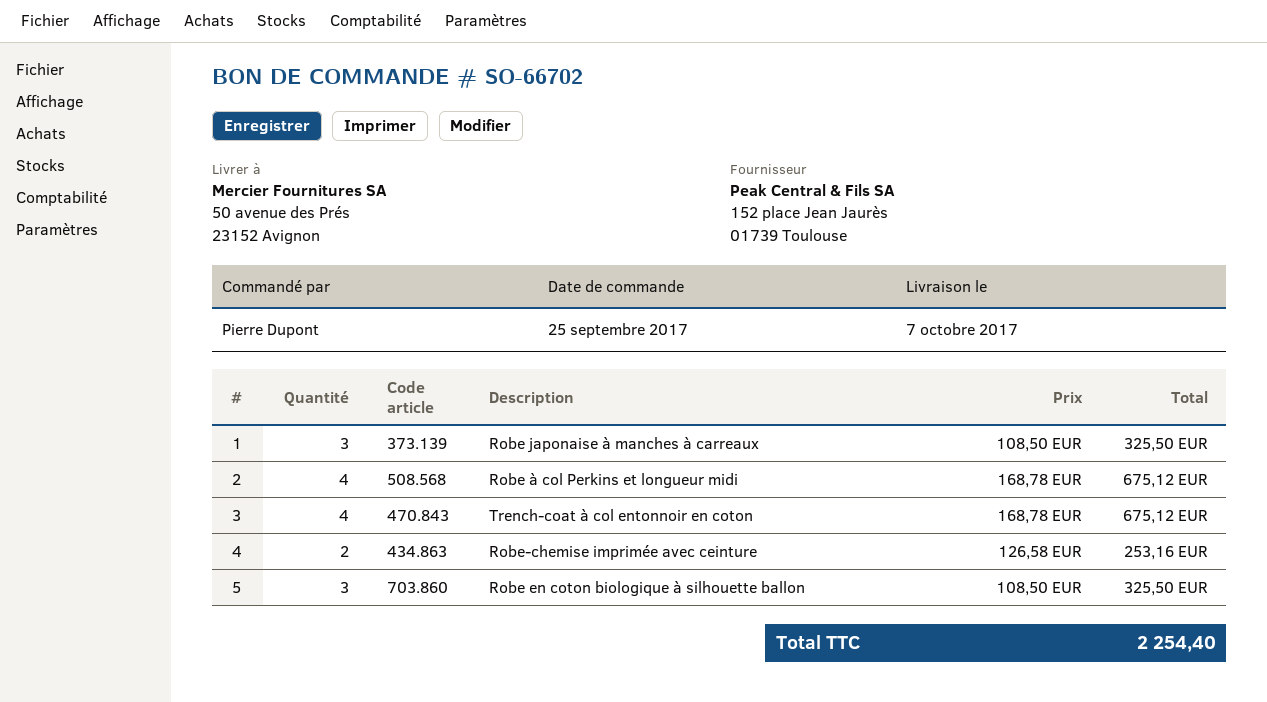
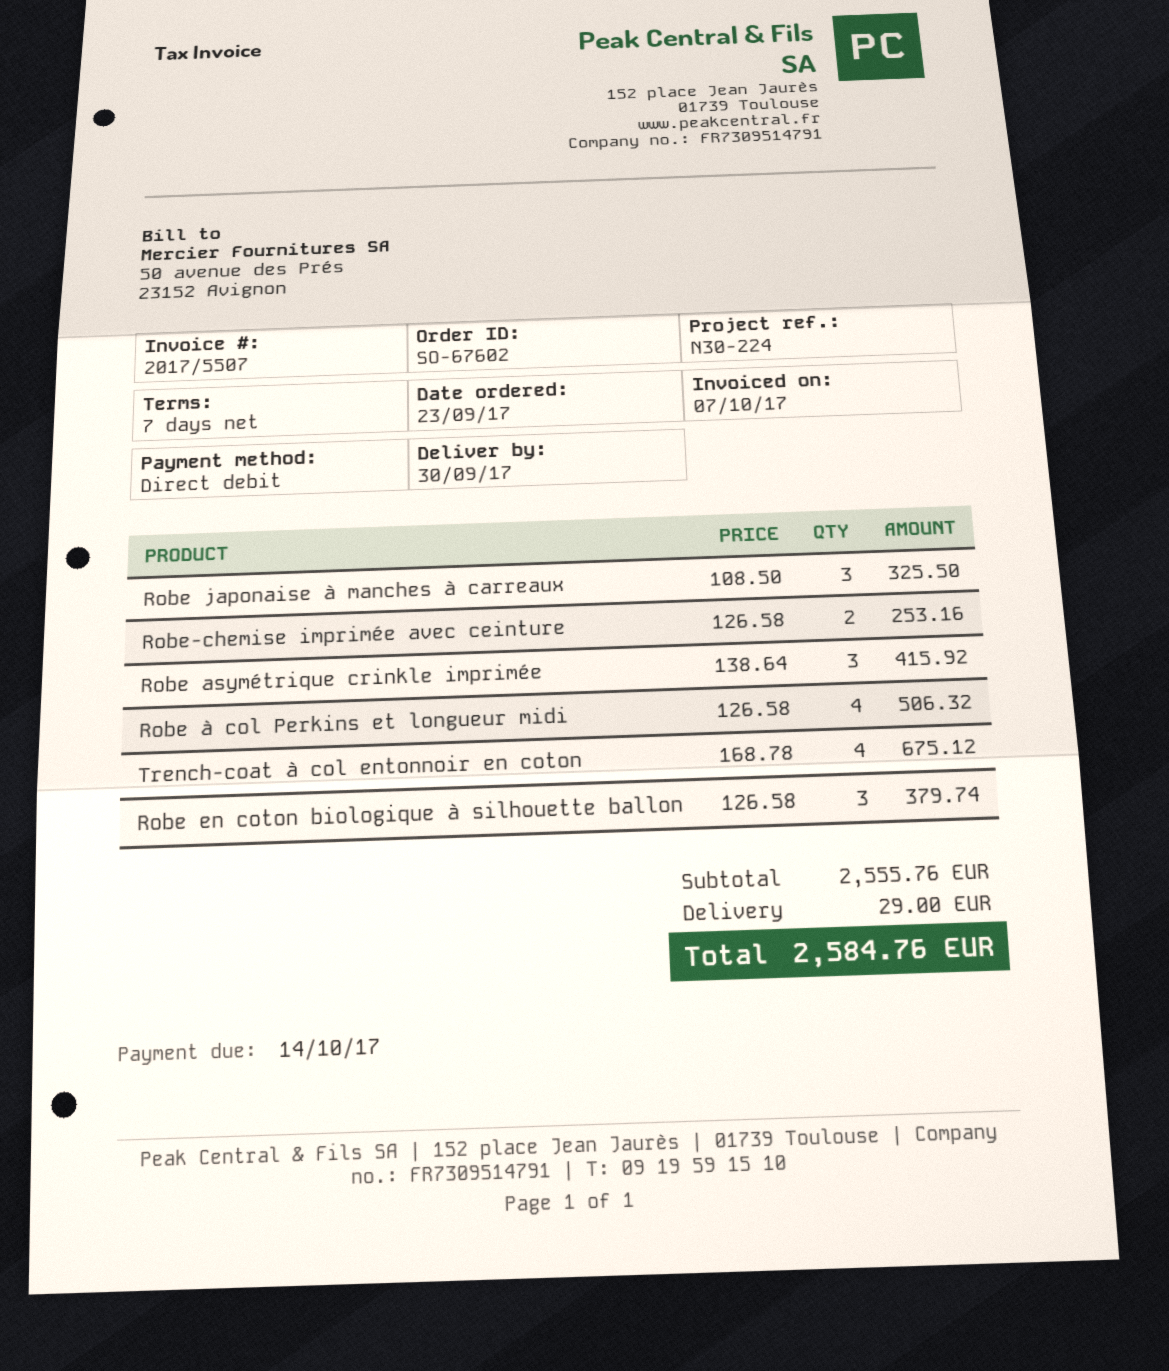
order number: SO-66702 -> SO-67602
order date: 2017-09-25 -> 2017-09-23
delivery date: 2017-10-07 -> 2017-09-30
Robe à col Perkins et longueur midi: 4 x 168.78 = 675.12 -> 4 x 126.58 = 506.32
Robe en coton biologique à silhouette ballon: 3 x 108.50 = 325.50 -> 3 x 126.58 = 379.74
Robe asymétrique crinkle imprimée: none -> 3 x 138.64 = 415.92
shipping: none -> 29.00
total: 2254.40 -> 2584.76

